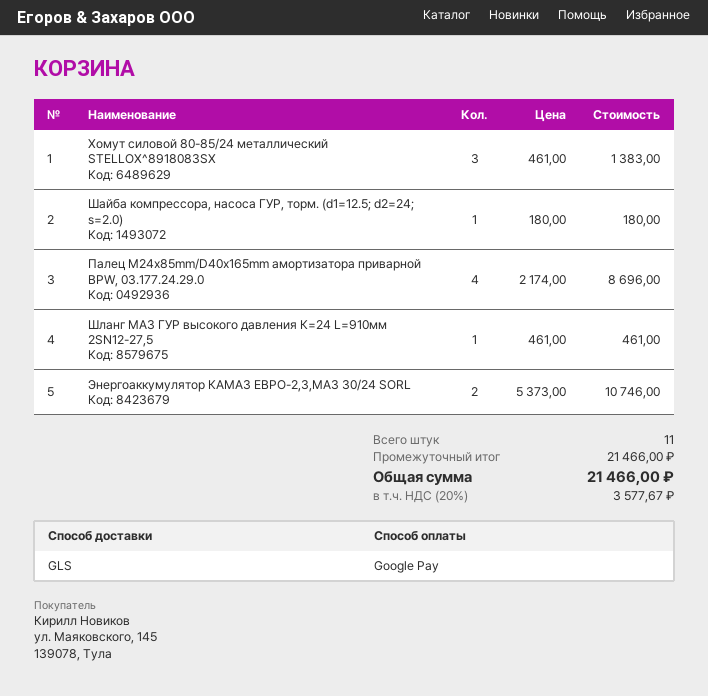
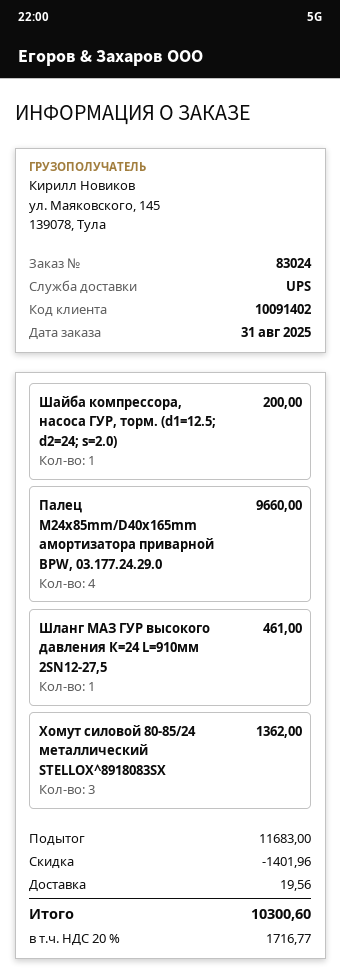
shipping method: GLS -> UPS
Хомут силовой 80-85/24 металлический STELLOX^8918083SX: 3 for 1383.00 -> 3 for 1362.00
Шайба компрессора, насоса ГУР, торм. (d1=12.5; d2=24; s=2.0): 1 for 180.00 -> 1 for 200.00
Палец M24x85mm/D40x165mm амортизатора приварной BPW, 03.177.24.29.0: 4 for 8696.00 -> 4 for 9660.00
Энергоаккумулятор КАМАЗ ЕВРО-2,3,МАЗ 30/24 SORL: 2 for 10746.00 -> none
subtotal: 21466.00 -> 11683.00
discount: none -> 1401.96
shipping: none -> 19.56
tax: 20% = 3577.67 -> 20% = 1716.77
total: 21466.00 -> 10300.60

